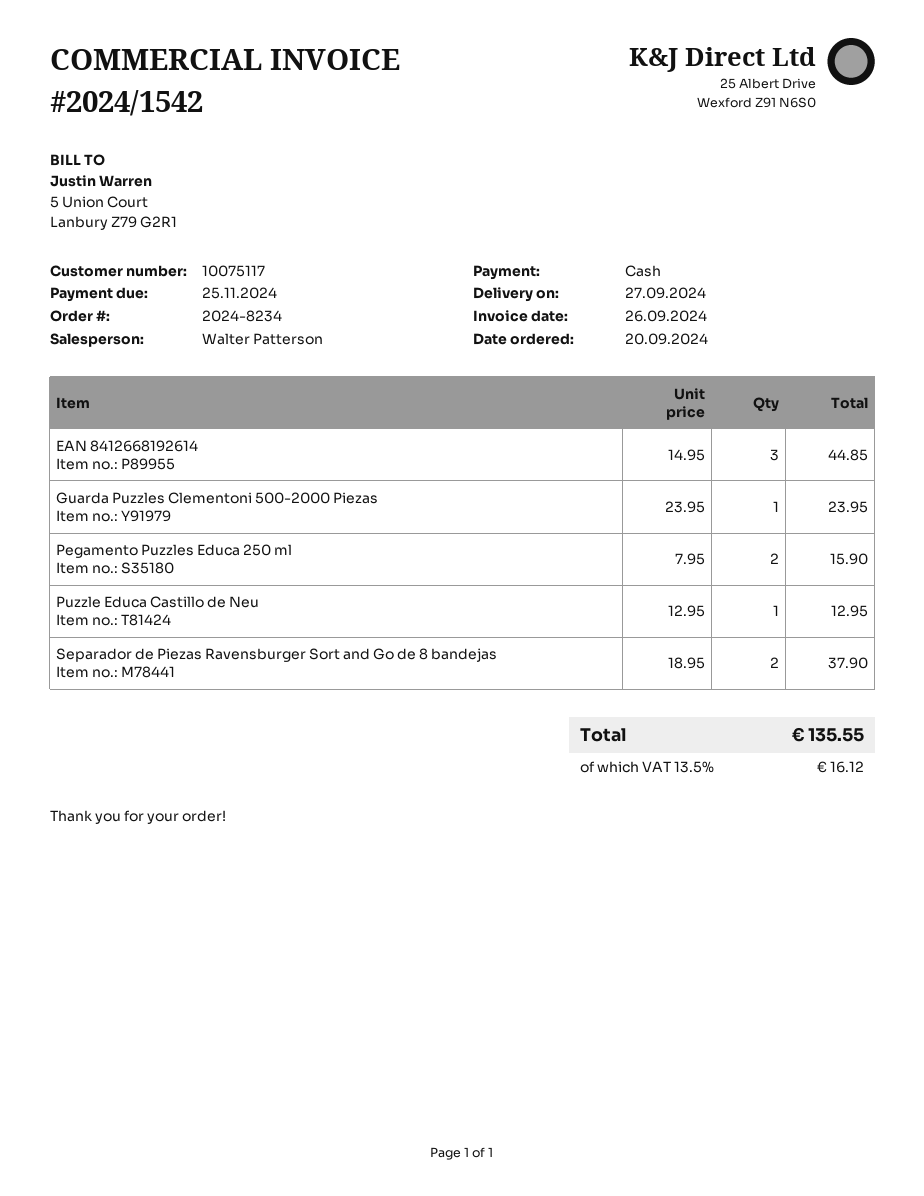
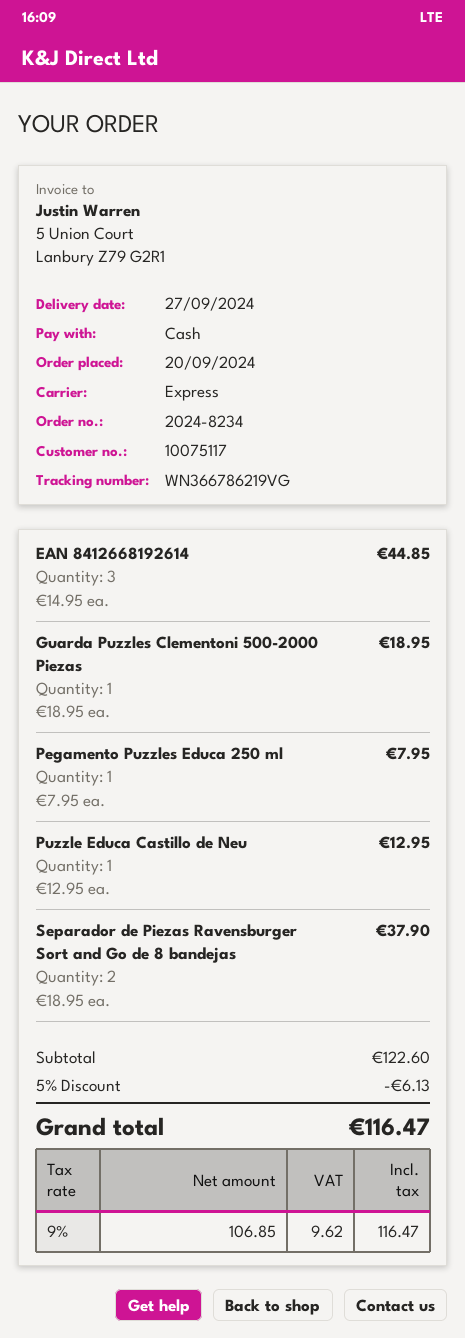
Guarda Puzzles Clementoni 500-2000 Piezas: 1 x 23.95 = 23.95 -> 1 x 18.95 = 18.95
Pegamento Puzzles Educa 250 ml: 2 x 7.95 = 15.90 -> 1 x 7.95 = 7.95
discount: none -> 5% = 6.13
tax: 13.5% = 16.12 -> 9% = 9.62
total: 135.55 -> 116.47

